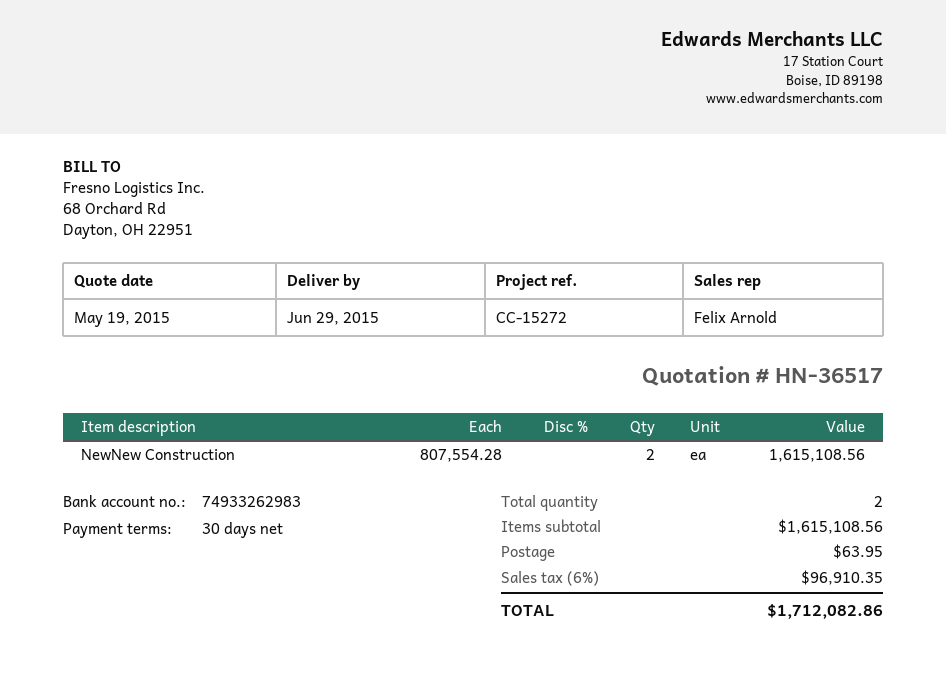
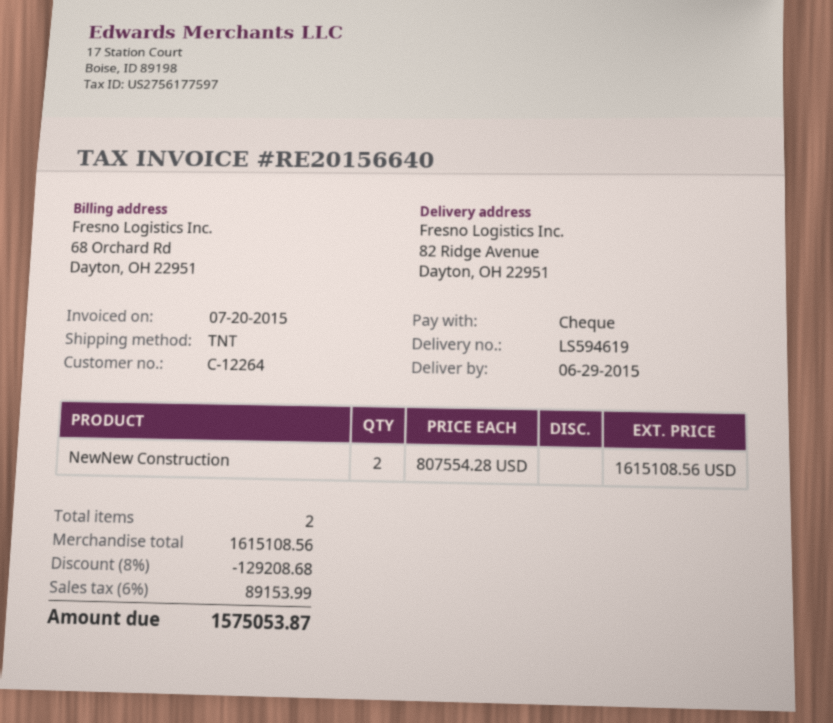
discount: none -> 8% = 129208.68
shipping: 63.95 -> none
tax: 6% = 96910.35 -> 6% = 89153.99
total: 1712082.86 -> 1575053.87

